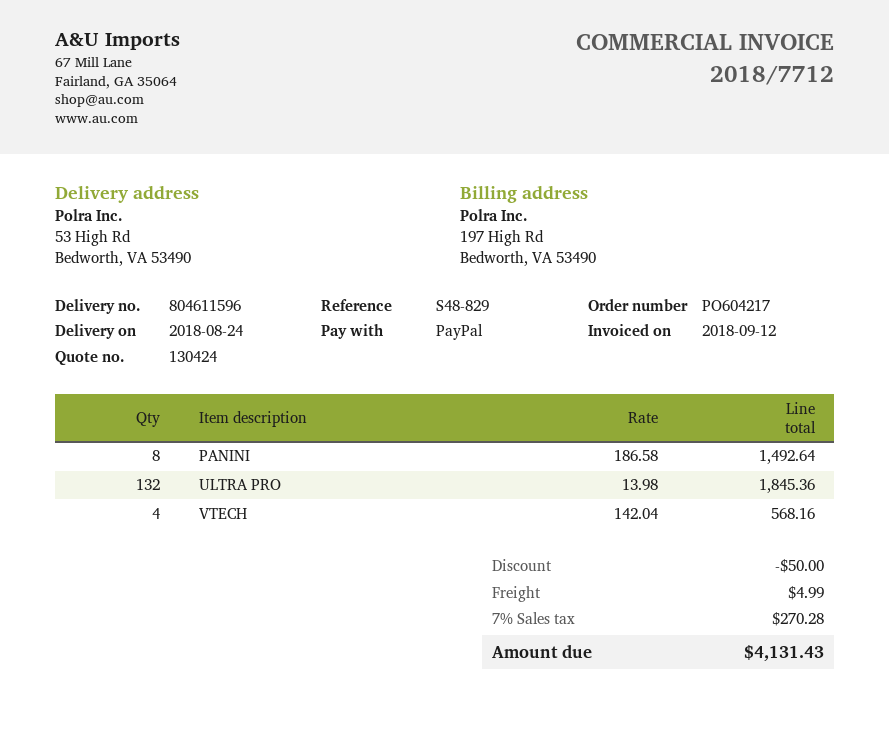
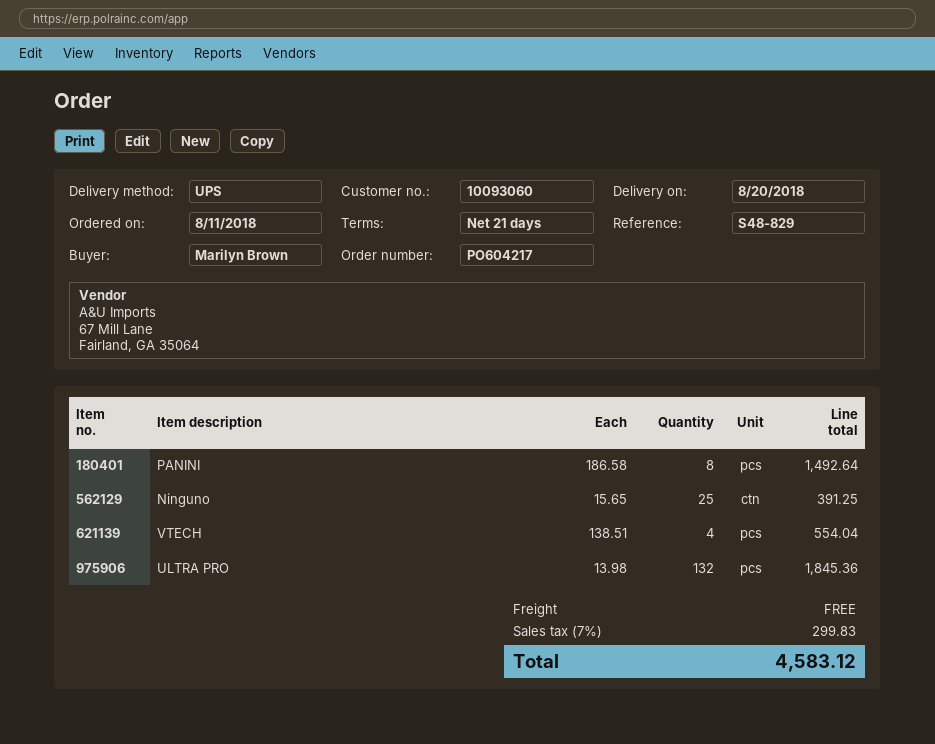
delivery date: 2018-08-24 -> 2018-08-20
VTECH: 4 x 142.04 = 568.16 -> 4 x 138.51 = 554.04
Ninguno: none -> 25 x 15.65 = 391.25
discount: 50.00 -> none
shipping: 4.99 -> 0.00
tax: 7% = 270.28 -> 7% = 299.83
total: 4131.43 -> 4583.12

